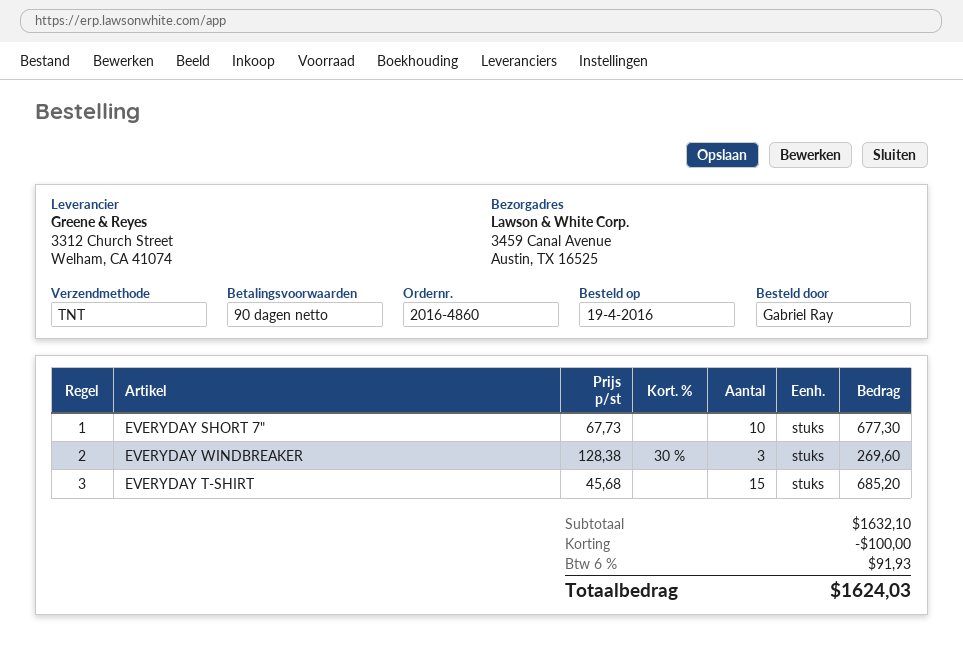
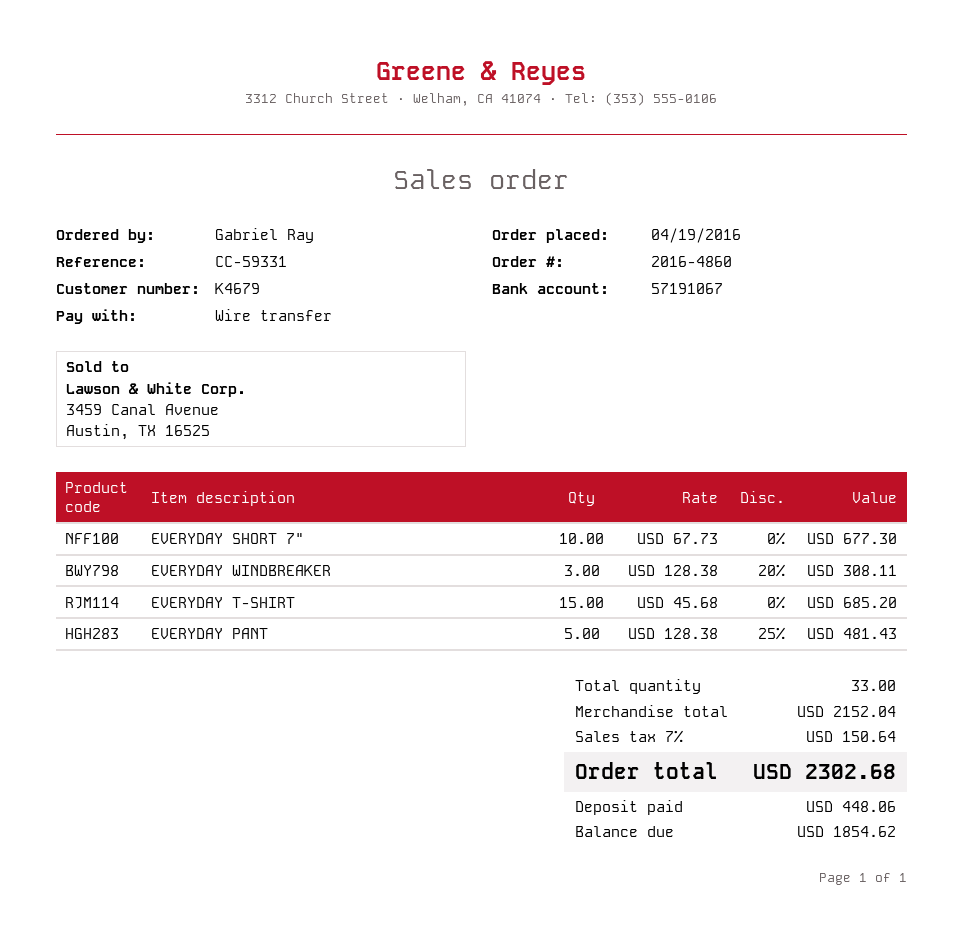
EVERYDAY WINDBREAKER: 3 x 128.38 - 30% = 269.60 -> 3 x 128.38 - 20% = 308.11
EVERYDAY PANT: none -> 5 x 128.38 - 25% = 481.43
subtotal: 1632.10 -> 2152.04
discount: 100.00 -> none
tax: 6% = 91.93 -> 7% = 150.64
total: 1624.03 -> 2302.68

